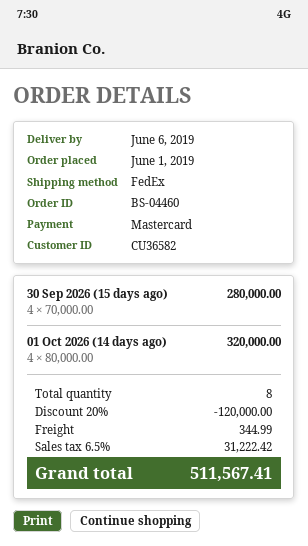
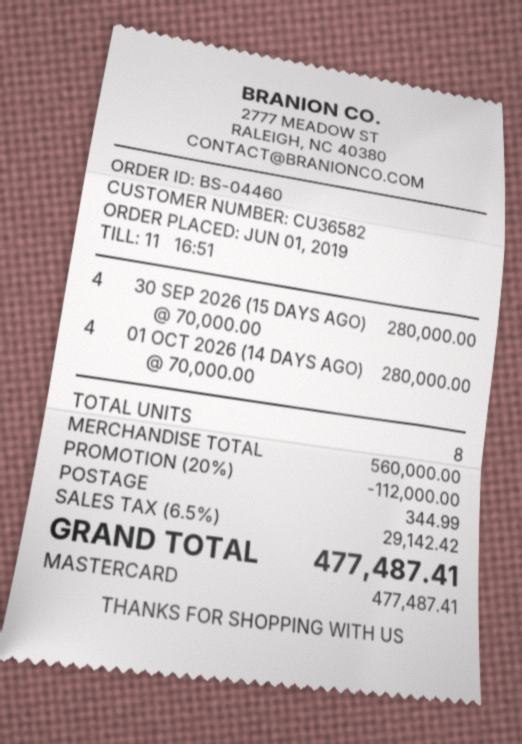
01 Oct 2026 (14 days ago): 4 x 80000.00 = 320000.00 -> 4 x 70000.00 = 280000.00
discount: 20% = 120000.00 -> 20% = 112000.00
tax: 6.5% = 31222.42 -> 6.5% = 29142.42
total: 511567.41 -> 477487.41

